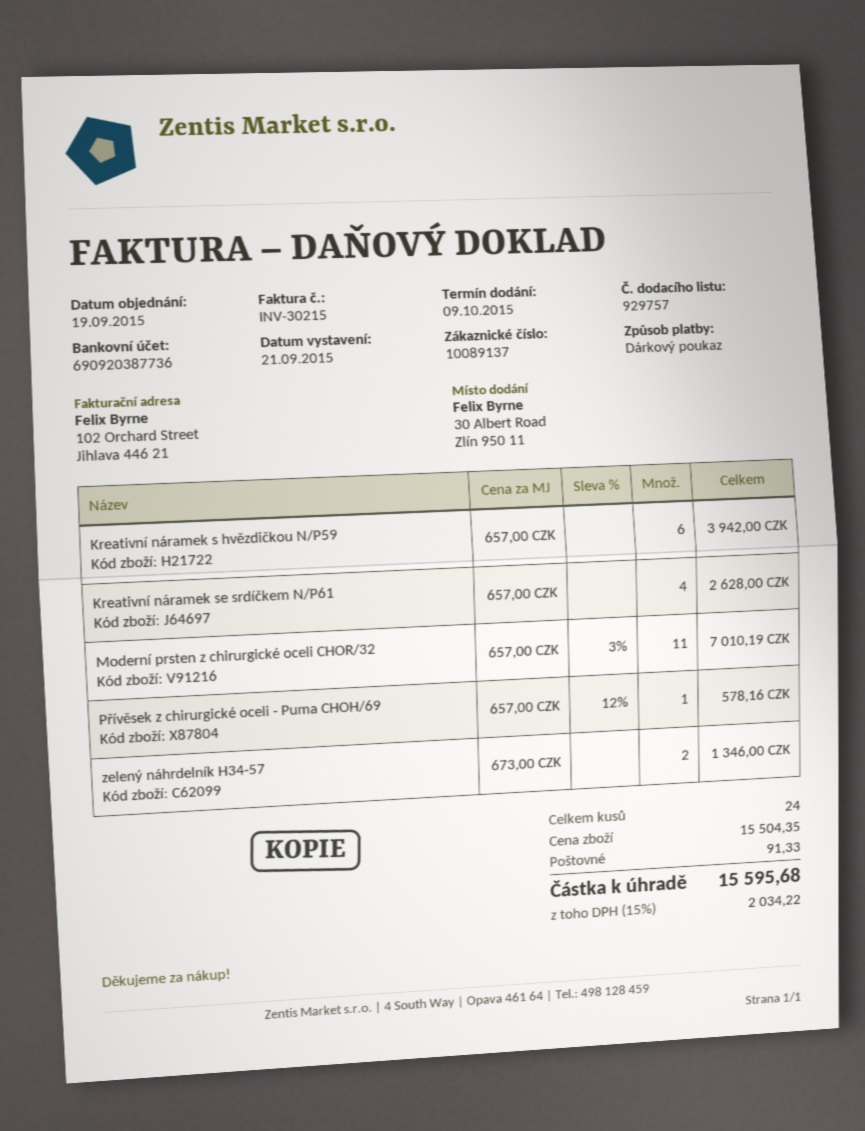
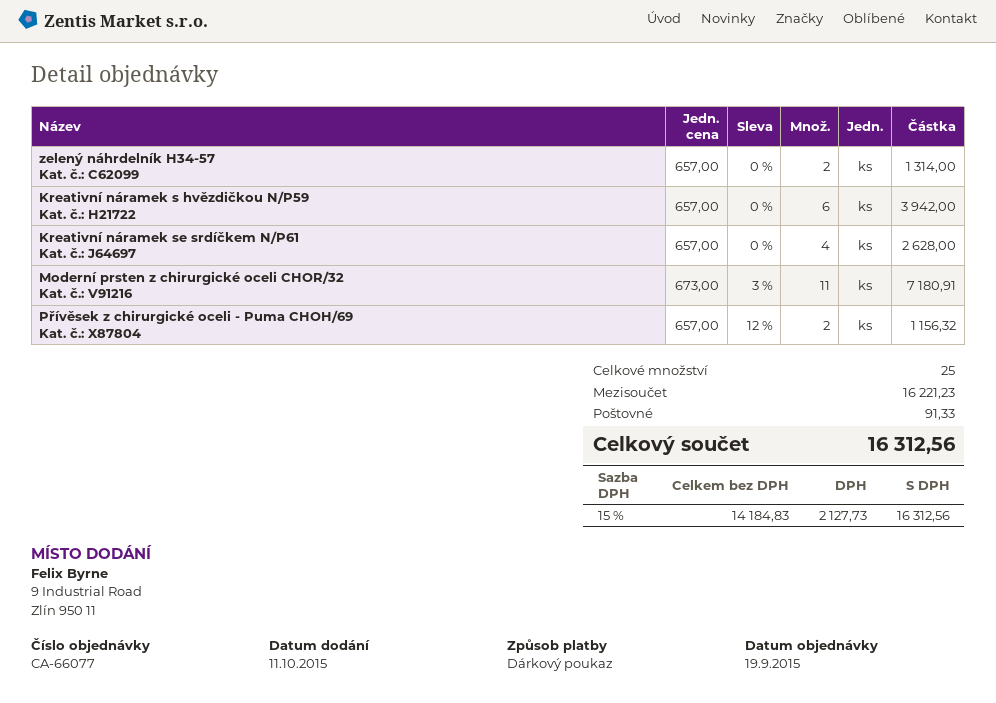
delivery date: 2015-10-09 -> 2015-10-11
ship to: 30 Albert Road, Zlín 950 11 -> 9 Industrial Road, Zlín 950 11
Moderní prsten z chirurgické oceli CHOR/32: 11 x 657.00 - 3% = 7010.19 -> 11 x 673.00 - 3% = 7180.91
Přívěsek z chirurgické oceli - Puma CHOH/69: 1 x 657.00 - 12% = 578.16 -> 2 x 657.00 - 12% = 1156.32
zelený náhrdelník H34-57: 2 x 673.00 = 1346.00 -> 2 x 657.00 = 1314.00
total quantity: 24 -> 25
subtotal: 15504.35 -> 16221.23
tax: 15% = 2034.22 -> 15% = 2127.73
total: 15595.68 -> 16312.56

